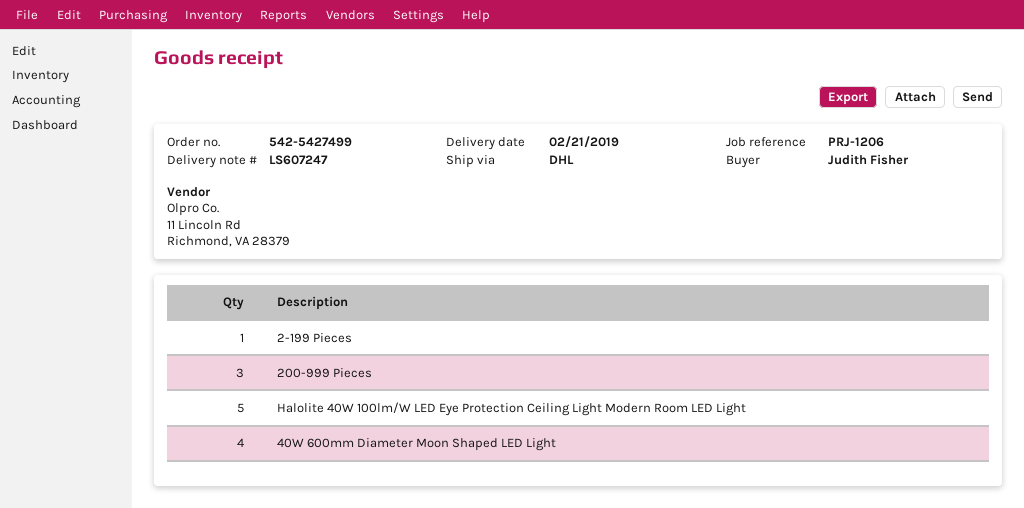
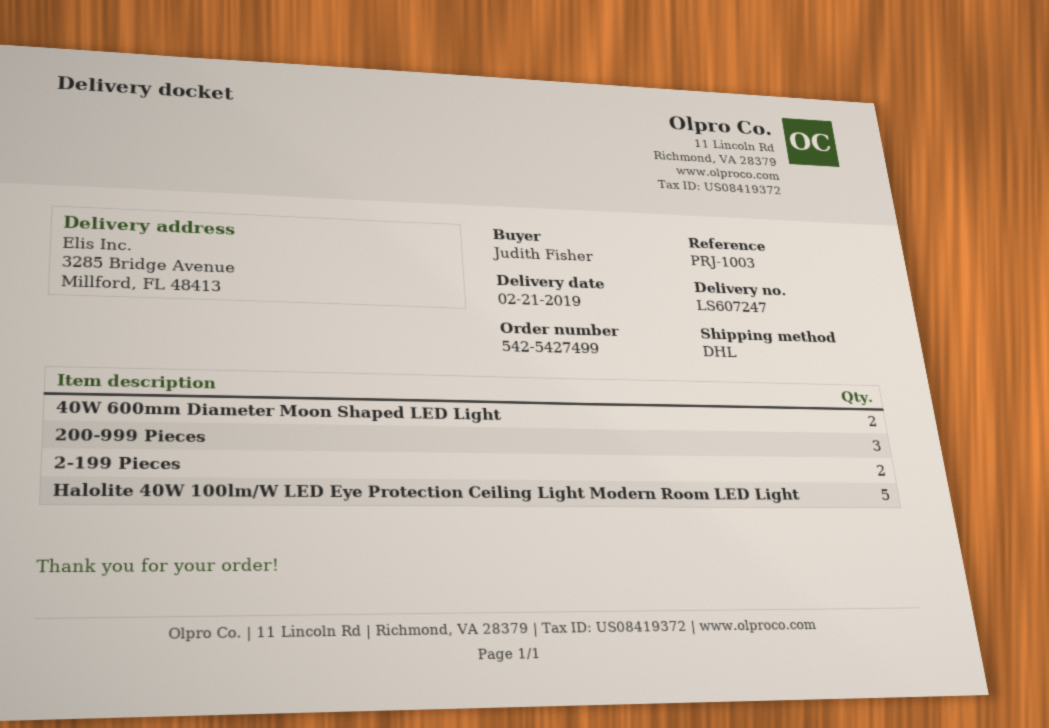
reference: PRJ-1206 -> PRJ-1003
2-199 Pieces: 1 -> 2
40W 600mm Diameter Moon Shaped LED Light: 4 -> 2

